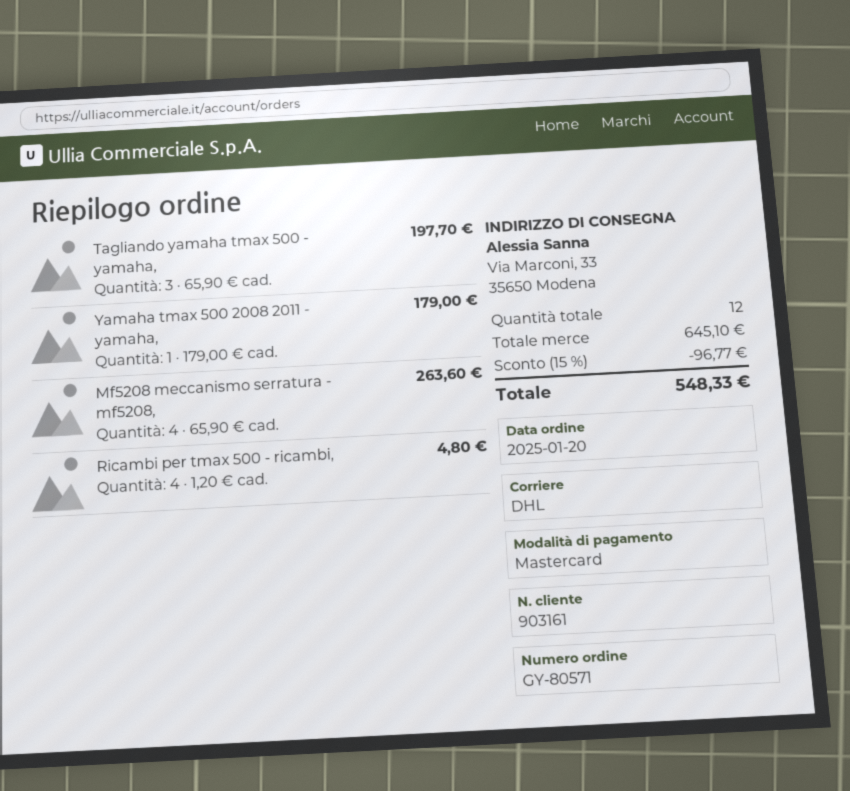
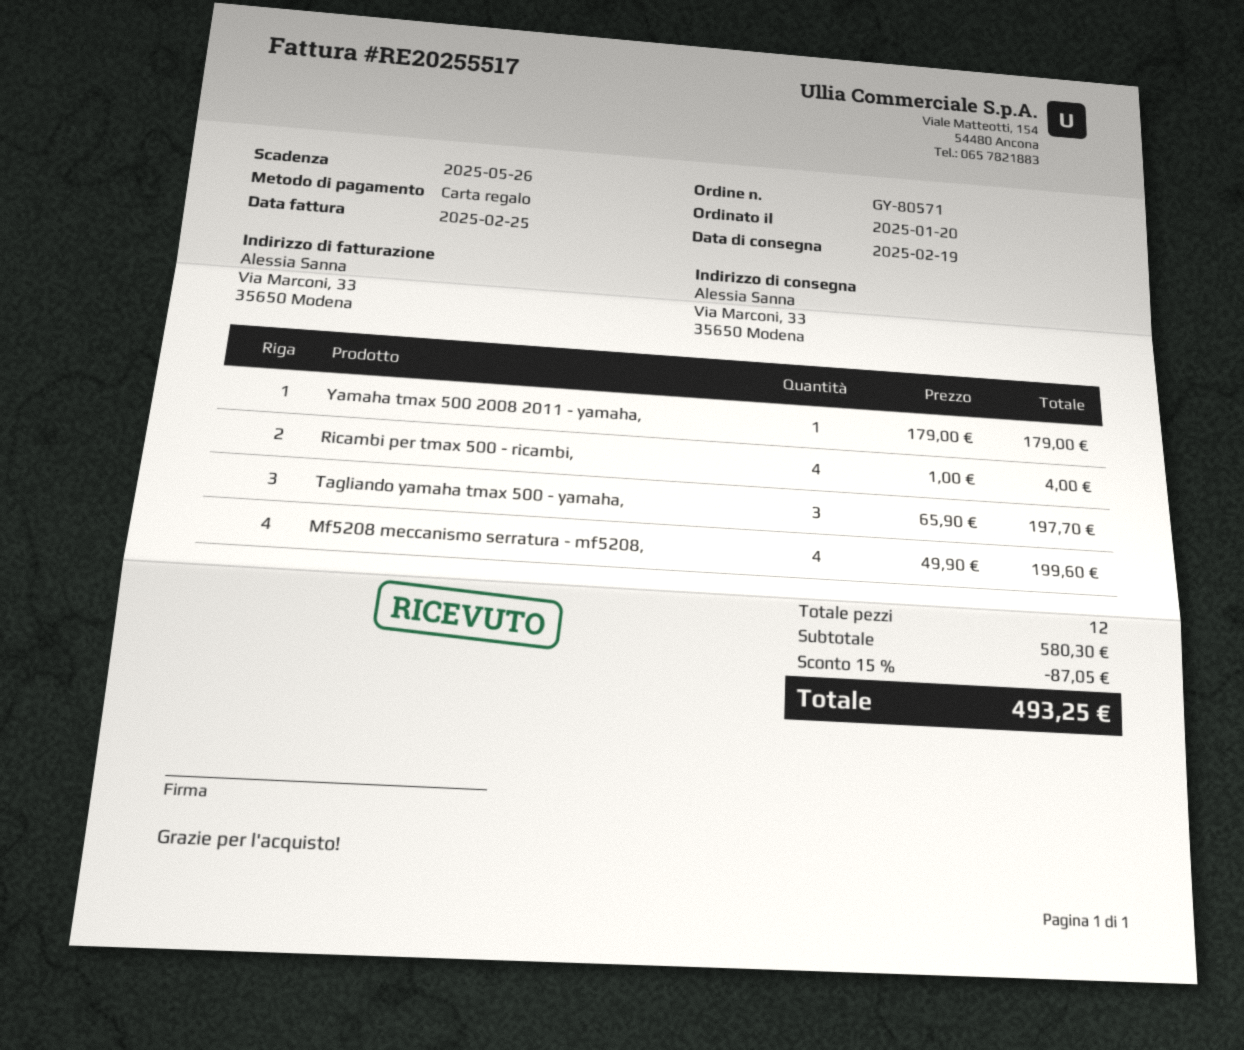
payment method: Mastercard -> gift card
Mf5208 meccanismo serratura - mf5208,: 4 x 65.90 = 263.60 -> 4 x 49.90 = 199.60
Ricambi per tmax 500 - ricambi,: 4 x 1.20 = 4.80 -> 4 x 1.00 = 4.00
subtotal: 645.10 -> 580.30
discount: 15% = 96.77 -> 15% = 87.05
total: 548.33 -> 493.25

